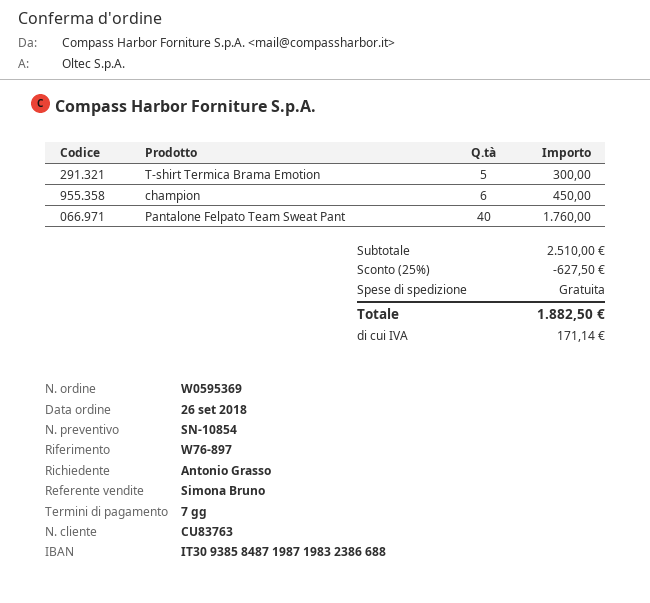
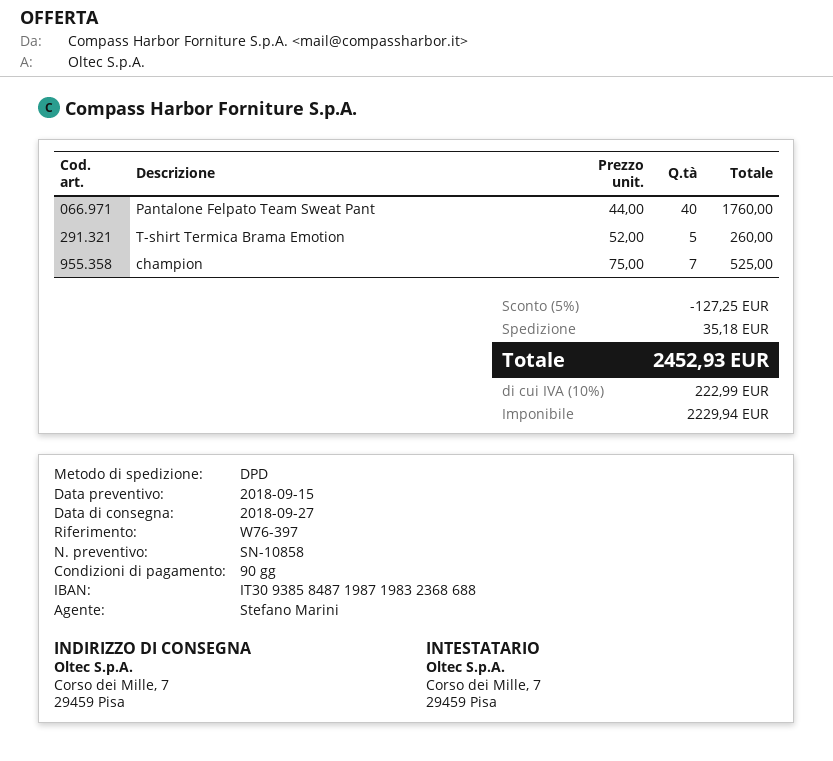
quote number: SN-10854 -> SN-10858
payment terms: 7 days -> 90 days
reference: W76-897 -> W76-397
sales rep: Simona Bruno -> Stefano Marini
bank account: IT3093858487198719832386688 -> IT3093858487198719832368688
T-shirt Termica Brama Emotion: 5 for 300.00 -> 5 for 260.00
champion: 6 for 450.00 -> 7 for 525.00
discount: 25% = 627.50 -> 5% = 127.25
shipping: 0.00 -> 35.18
tax: 171.14 -> 222.99
total: 1882.50 -> 2452.93

